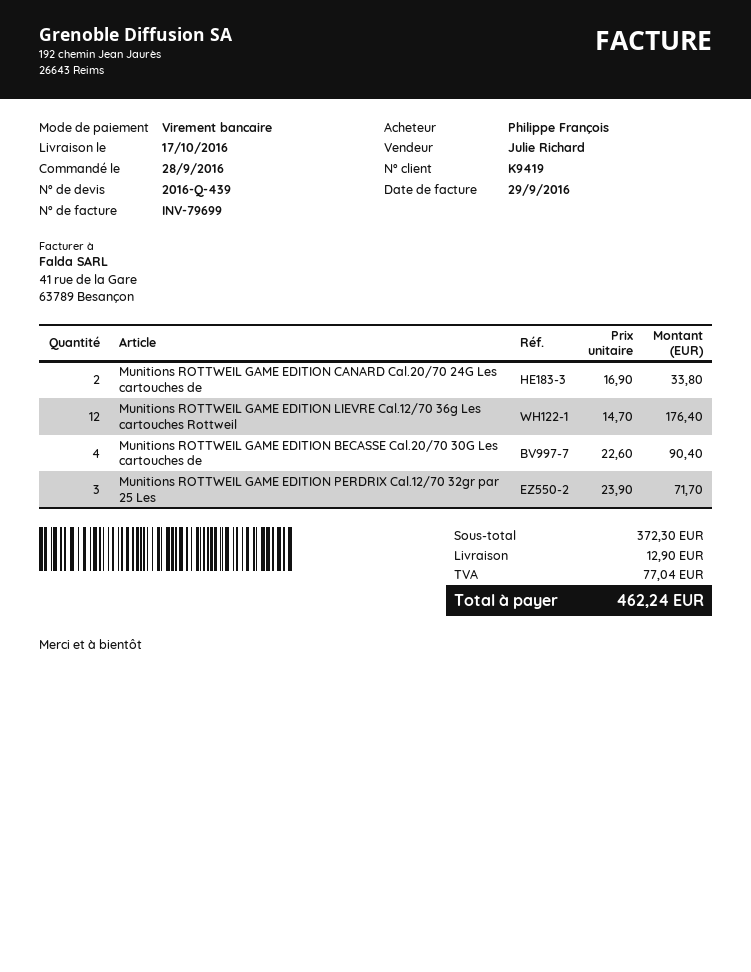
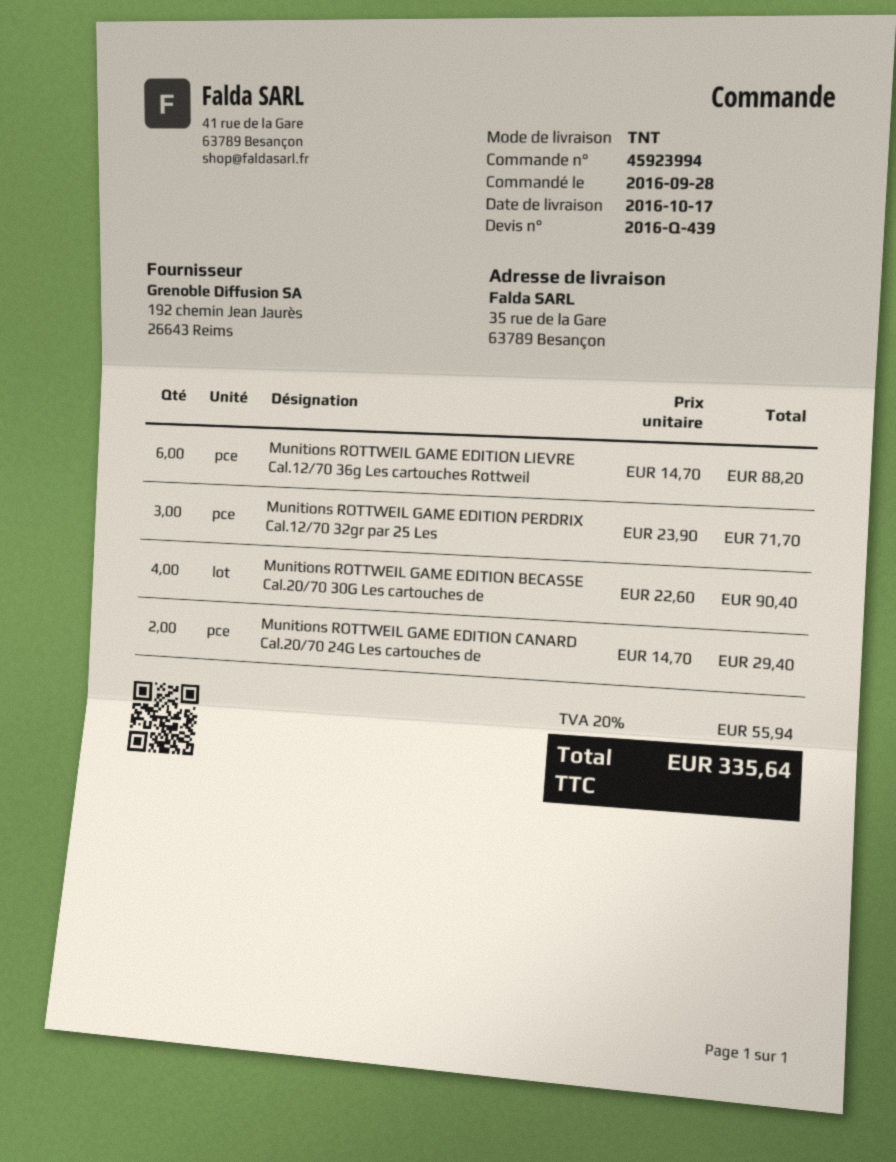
Munitions ROTTWEIL GAME EDITION CANARD Cal.20/70 24G Les cartouches de: 2 x 16.90 = 33.80 -> 2 x 14.70 = 29.40
Munitions ROTTWEIL GAME EDITION LIEVRE Cal.12/70 36g Les cartouches Rottweil: 12 x 14.70 = 176.40 -> 6 x 14.70 = 88.20
shipping: 12.90 -> none
tax: 77.04 -> 55.94
total: 462.24 -> 335.64

